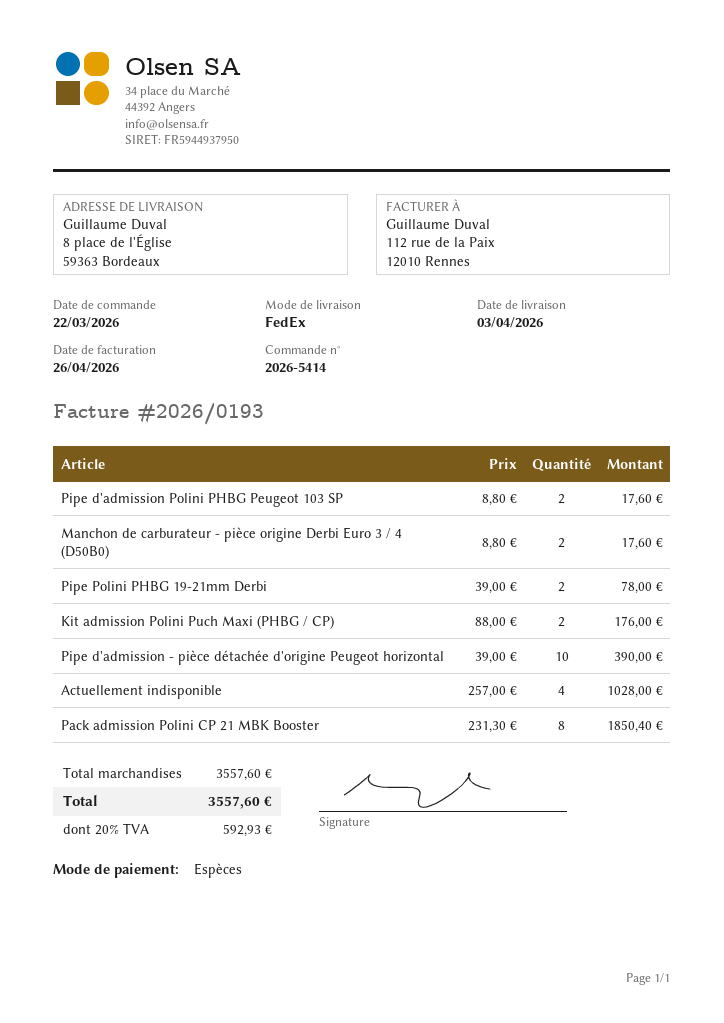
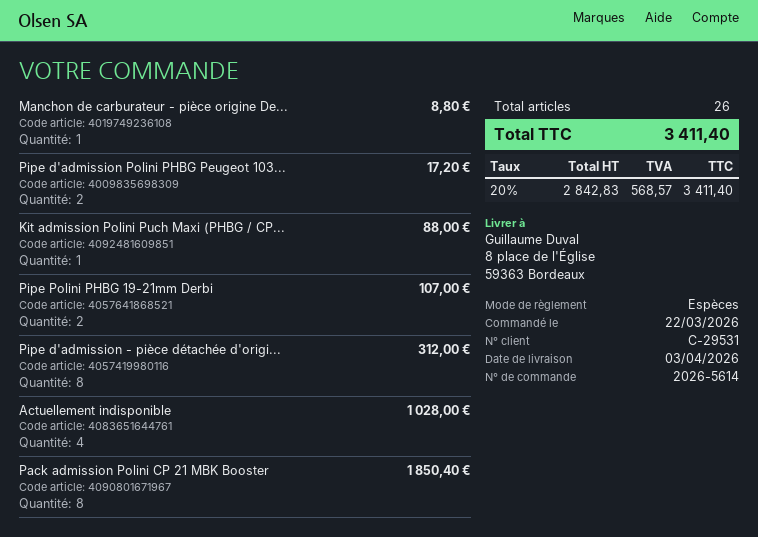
order number: 2026-5414 -> 2026-5614
Pipe d'admission Polini PHBG Peugeot 103 SP: 2 for 17.60 -> 2 for 17.20
Manchon de carburateur - pièce origine Derbi Euro 3 / 4 (D50B0): 2 for 17.60 -> 1 for 8.80
Pipe Polini PHBG 19-21mm Derbi: 2 for 78.00 -> 2 for 107.00
Kit admission Polini Puch Maxi (PHBG / CP): 2 for 176.00 -> 1 for 88.00
Pipe d'admission - pièce détachée d'origine Peugeot horizontal: 10 for 390.00 -> 8 for 312.00
tax: 20% = 592.93 -> 20% = 568.57
total: 3557.60 -> 3411.40

